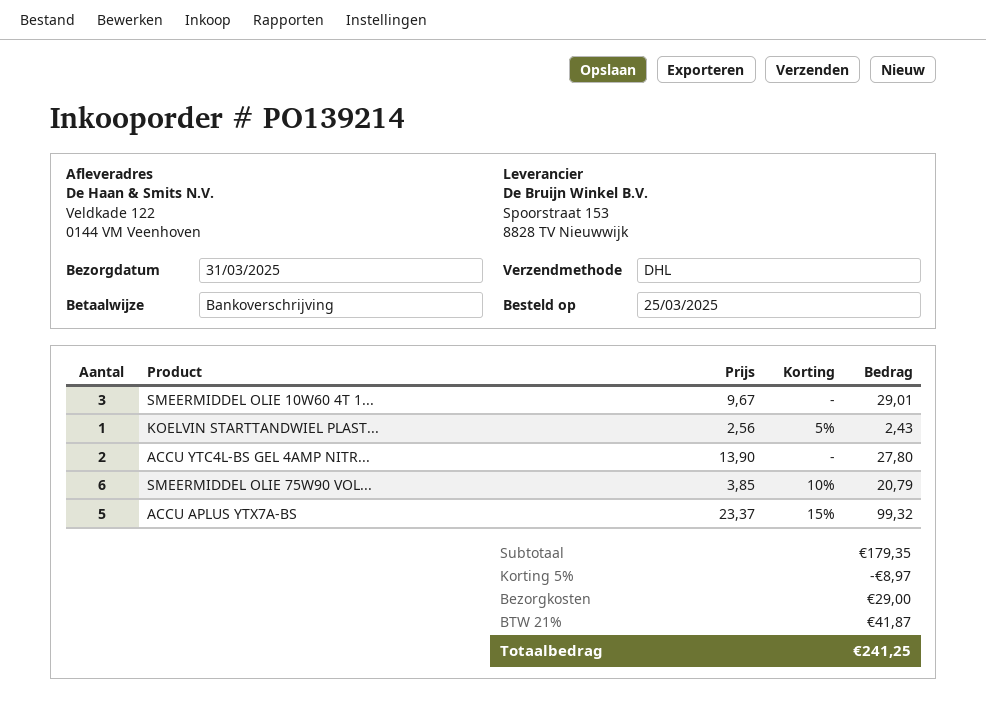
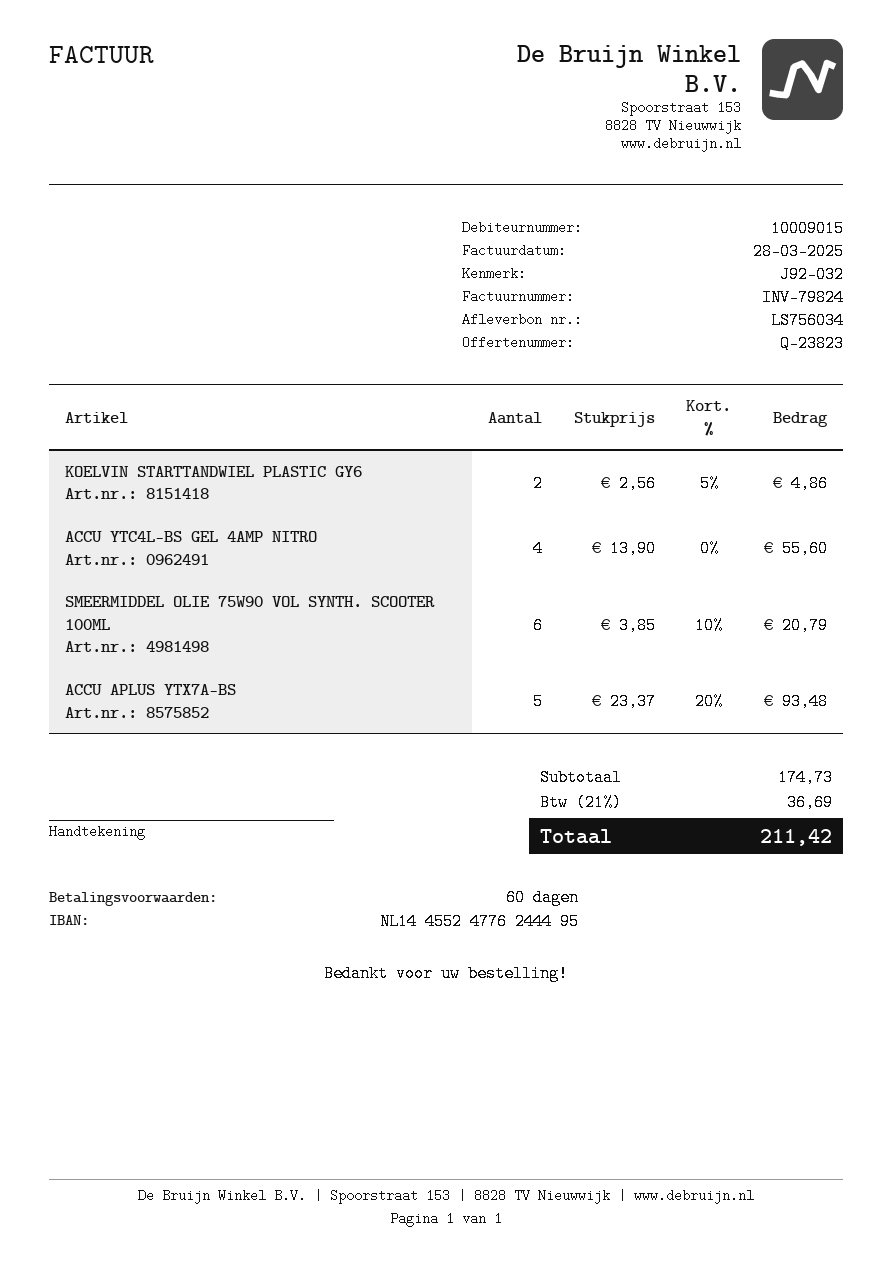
SMEERMIDDEL OLIE 10W60 4T 1...: 3 x 9.67 = 29.01 -> none
KOELVIN STARTTANDWIEL PLAST...: 1 x 2.56 - 5% = 2.43 -> 2 x 2.56 - 5% = 4.86
ACCU YTC4L-BS GEL 4AMP NITR...: 2 x 13.90 = 27.80 -> 4 x 13.90 = 55.60
ACCU APLUS YTX7A-BS: 5 x 23.37 - 15% = 99.32 -> 5 x 23.37 - 20% = 93.48
subtotal: 179.35 -> 174.73
discount: 5% = 8.97 -> none
shipping: 29.00 -> none
tax: 21% = 41.87 -> 21% = 36.69
total: 241.25 -> 211.42

